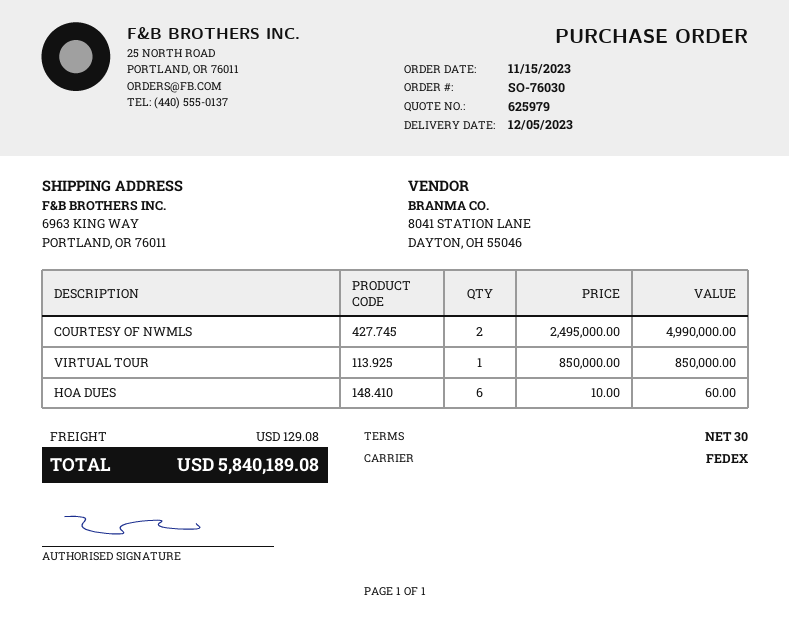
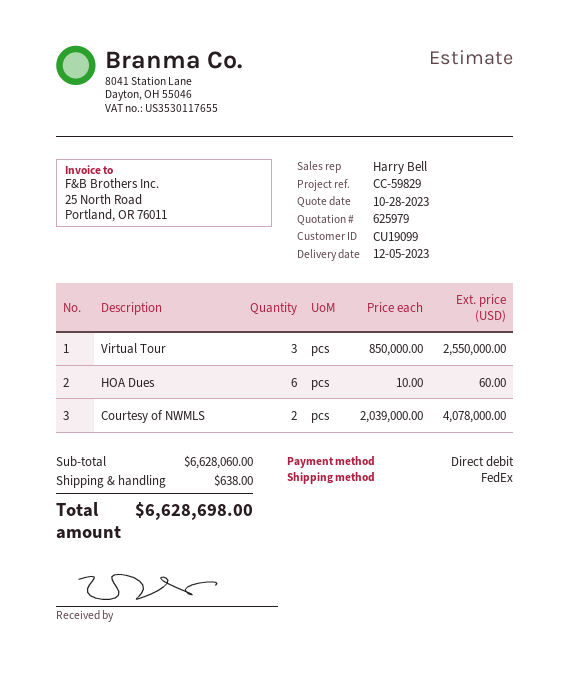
COURTESY OF NWMLS: 2 x 2495000.00 = 4990000.00 -> 2 x 2039000.00 = 4078000.00
VIRTUAL TOUR: 1 x 850000.00 = 850000.00 -> 3 x 850000.00 = 2550000.00
shipping: 129.08 -> 638.00
total: 5840189.08 -> 6628698.00

